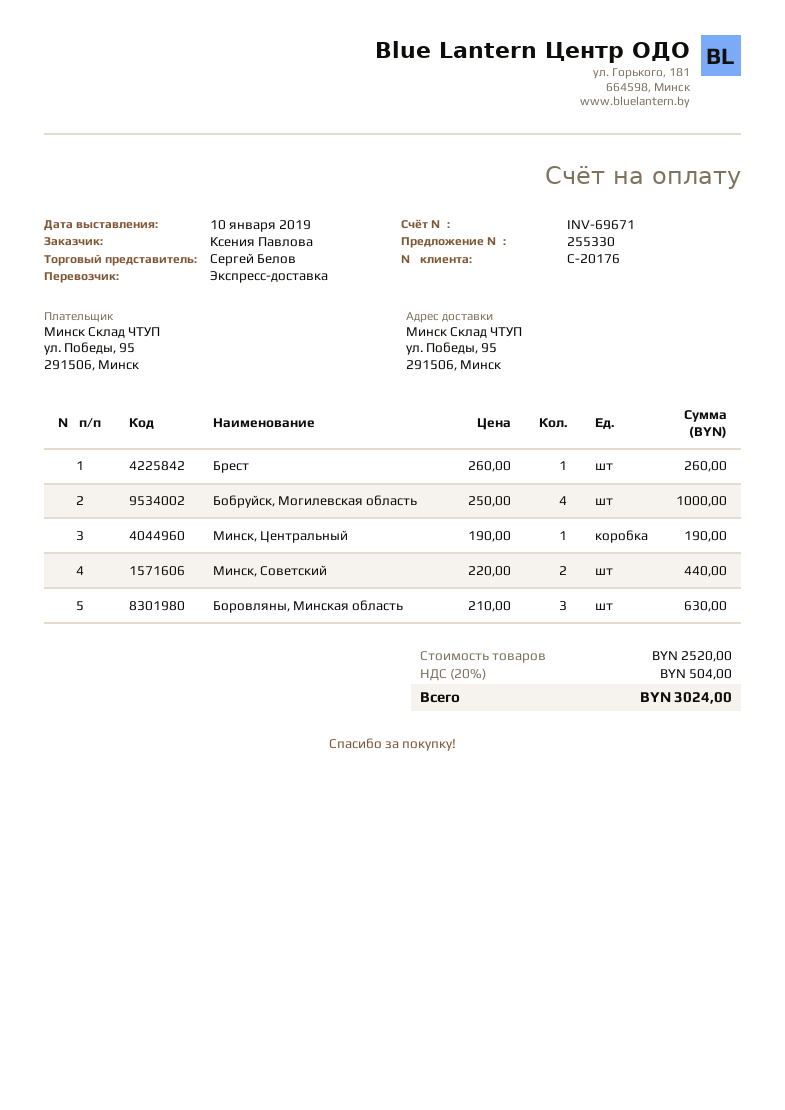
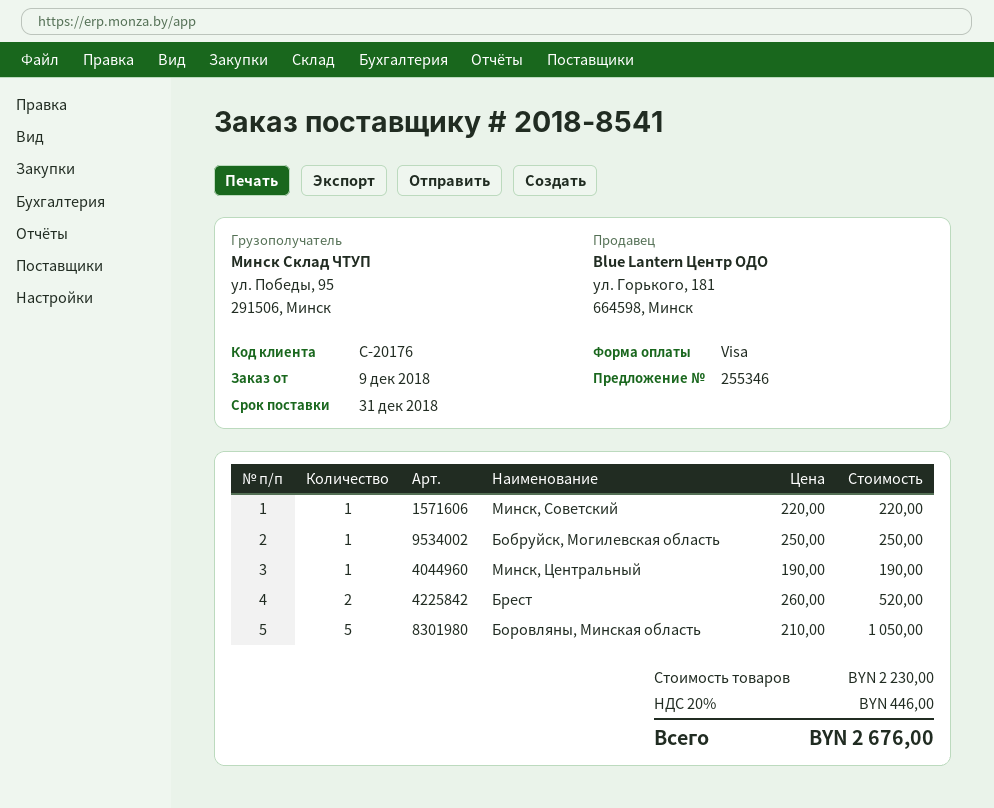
quote number: 255330 -> 255346
Брест: 1 x 260.00 = 260.00 -> 2 x 260.00 = 520.00
Бобруйск, Могилевская область: 4 x 250.00 = 1000.00 -> 1 x 250.00 = 250.00
Минск, Советский: 2 x 220.00 = 440.00 -> 1 x 220.00 = 220.00
Боровляны, Минская область: 3 x 210.00 = 630.00 -> 5 x 210.00 = 1050.00
subtotal: 2520.00 -> 2230.00
tax: 20% = 504.00 -> 20% = 446.00
total: 3024.00 -> 2676.00

